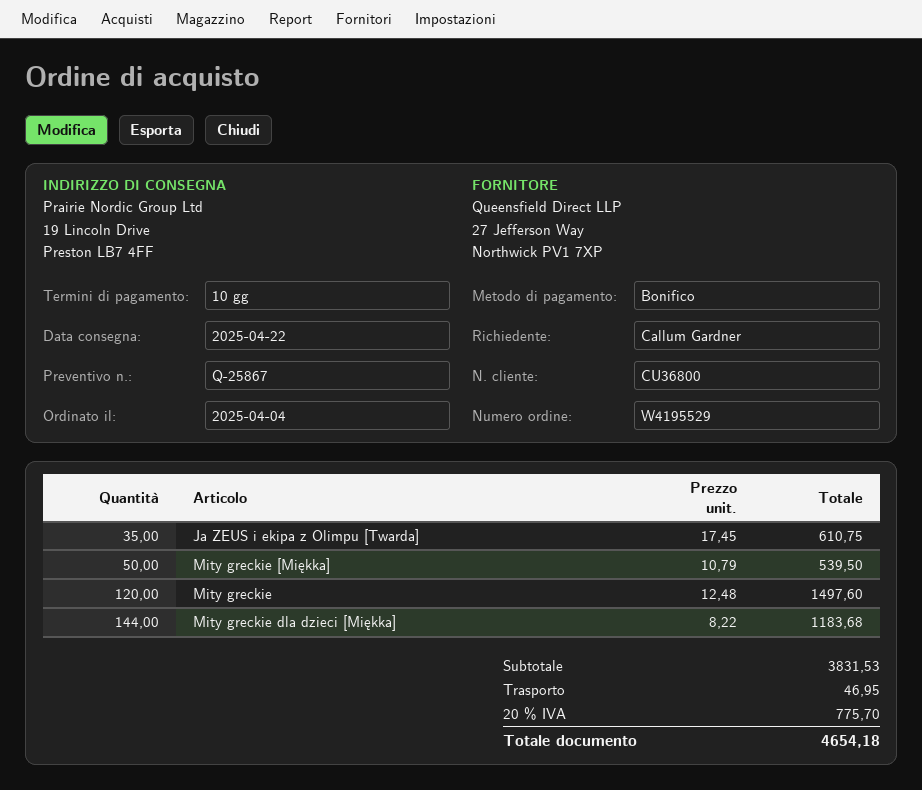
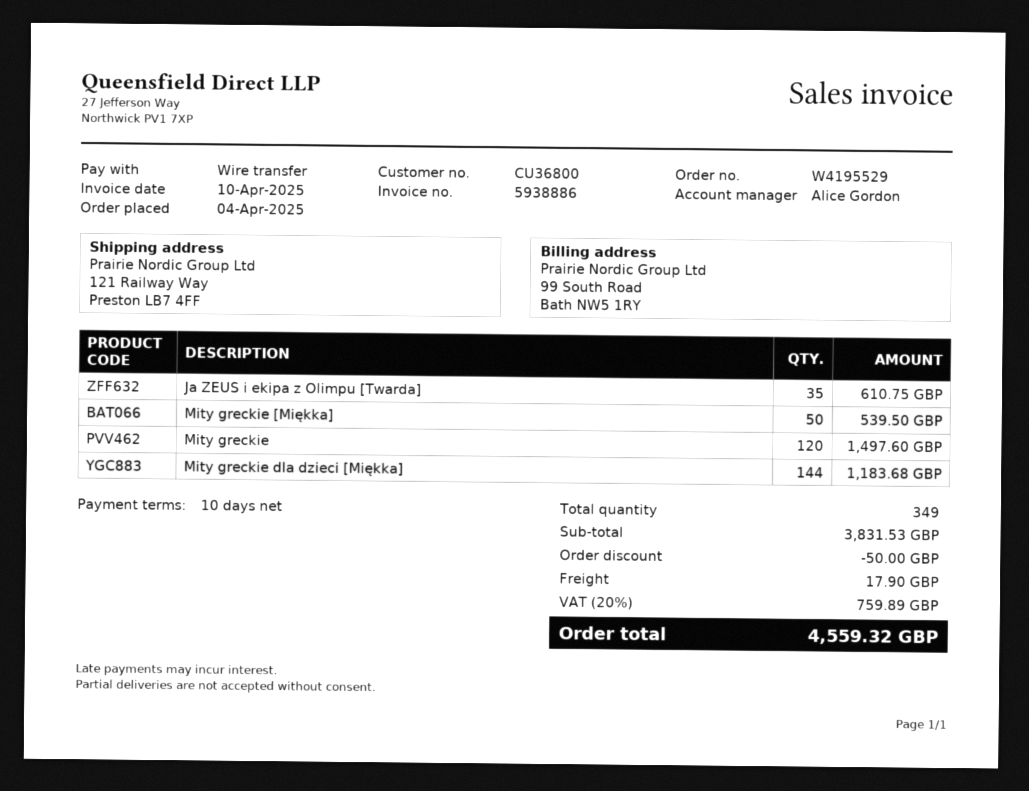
ship to: 19 Lincoln Drive, Preston LB7 4FF -> 121 Railway Way, Preston LB7 4FF
discount: none -> 50.00
shipping: 46.95 -> 17.90
tax: 20% = 775.70 -> 20% = 759.89
total: 4654.18 -> 4559.32

